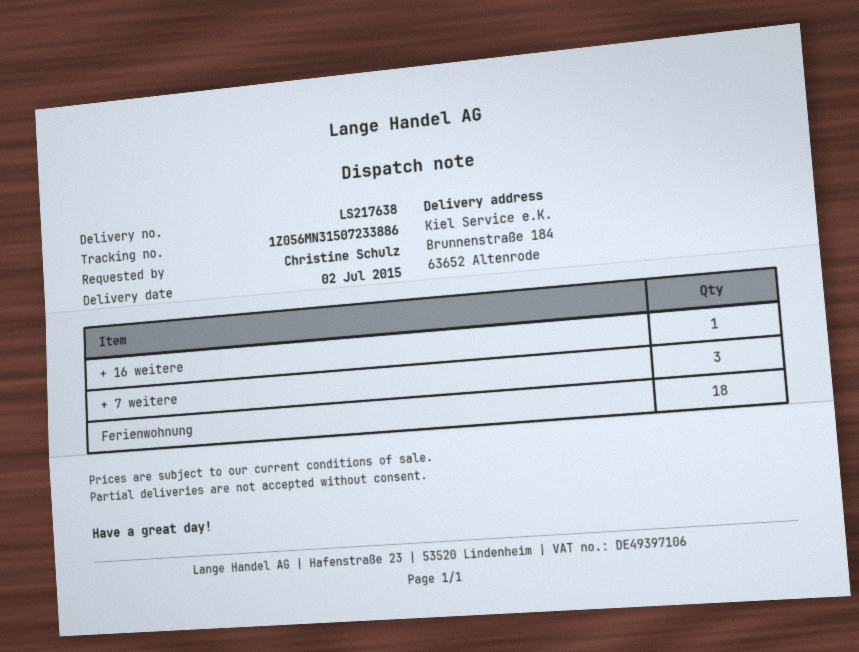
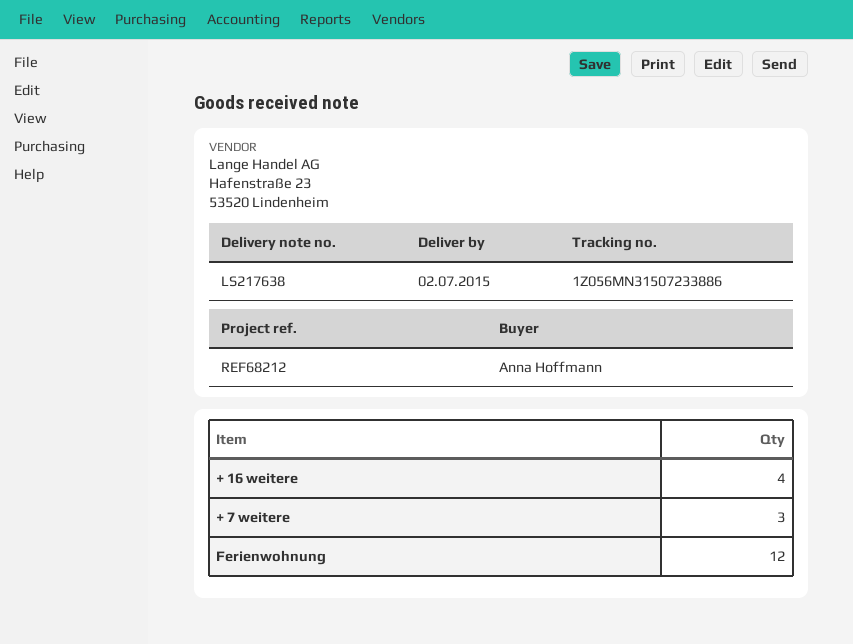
ordered by: Christine Schulz -> Anna Hoffmann
+ 16 weitere: 1 -> 4
Ferienwohnung: 18 -> 12

